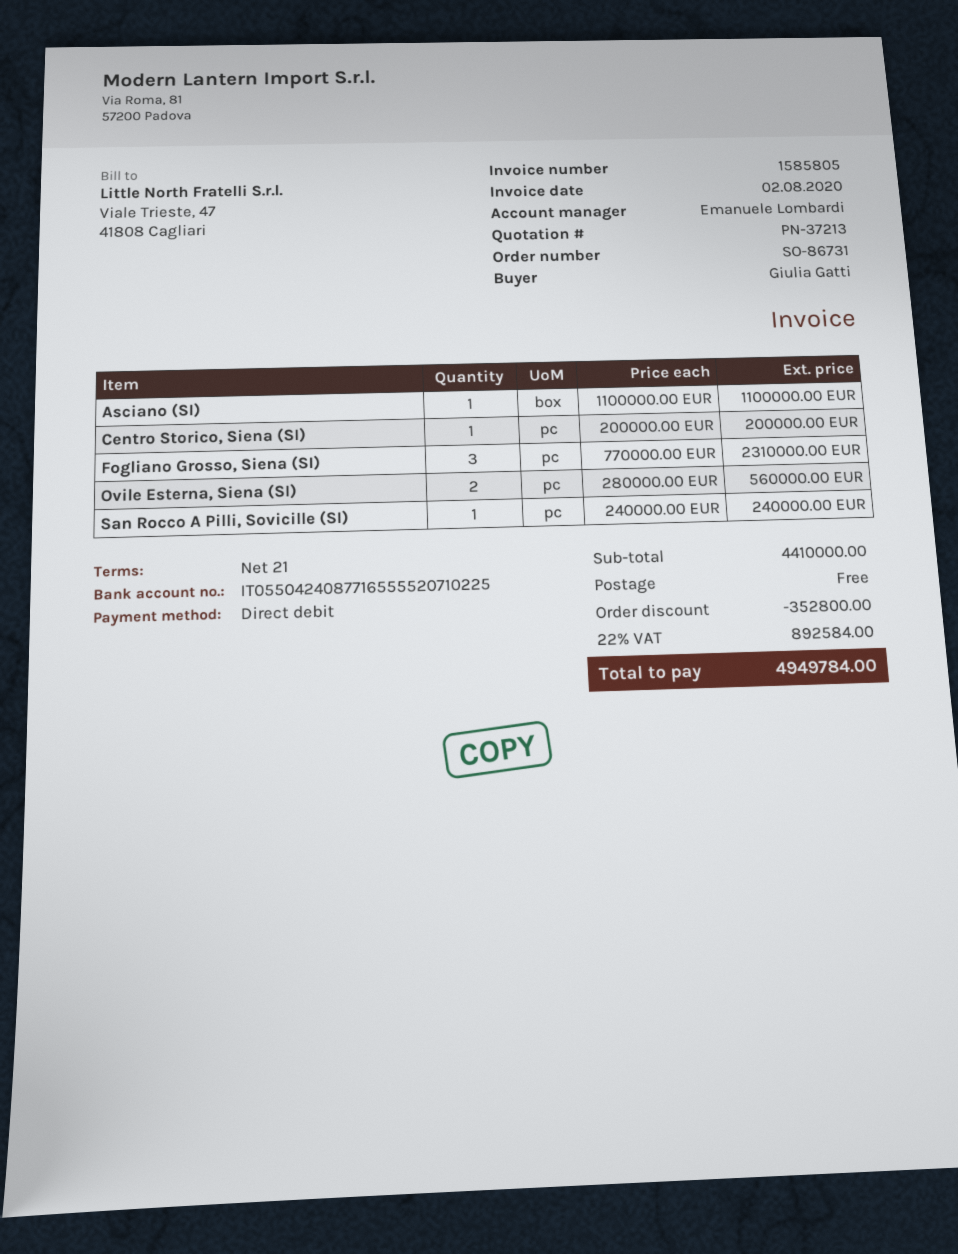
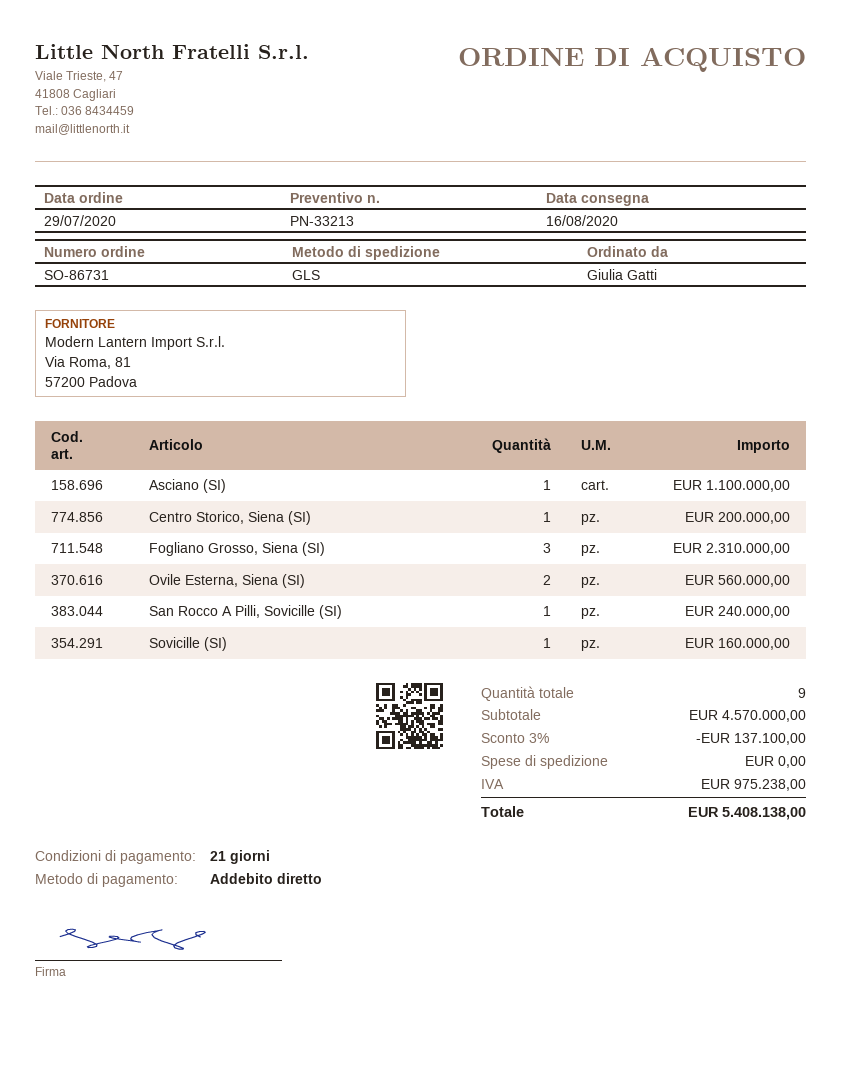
quote number: PN-37213 -> PN-33213
Sovicille (SI): none -> 1 for 160000.00
subtotal: 4410000.00 -> 4570000.00
discount: 352800.00 -> 137100.00
tax: 892584.00 -> 975238.00
total: 4949784.00 -> 5408138.00

